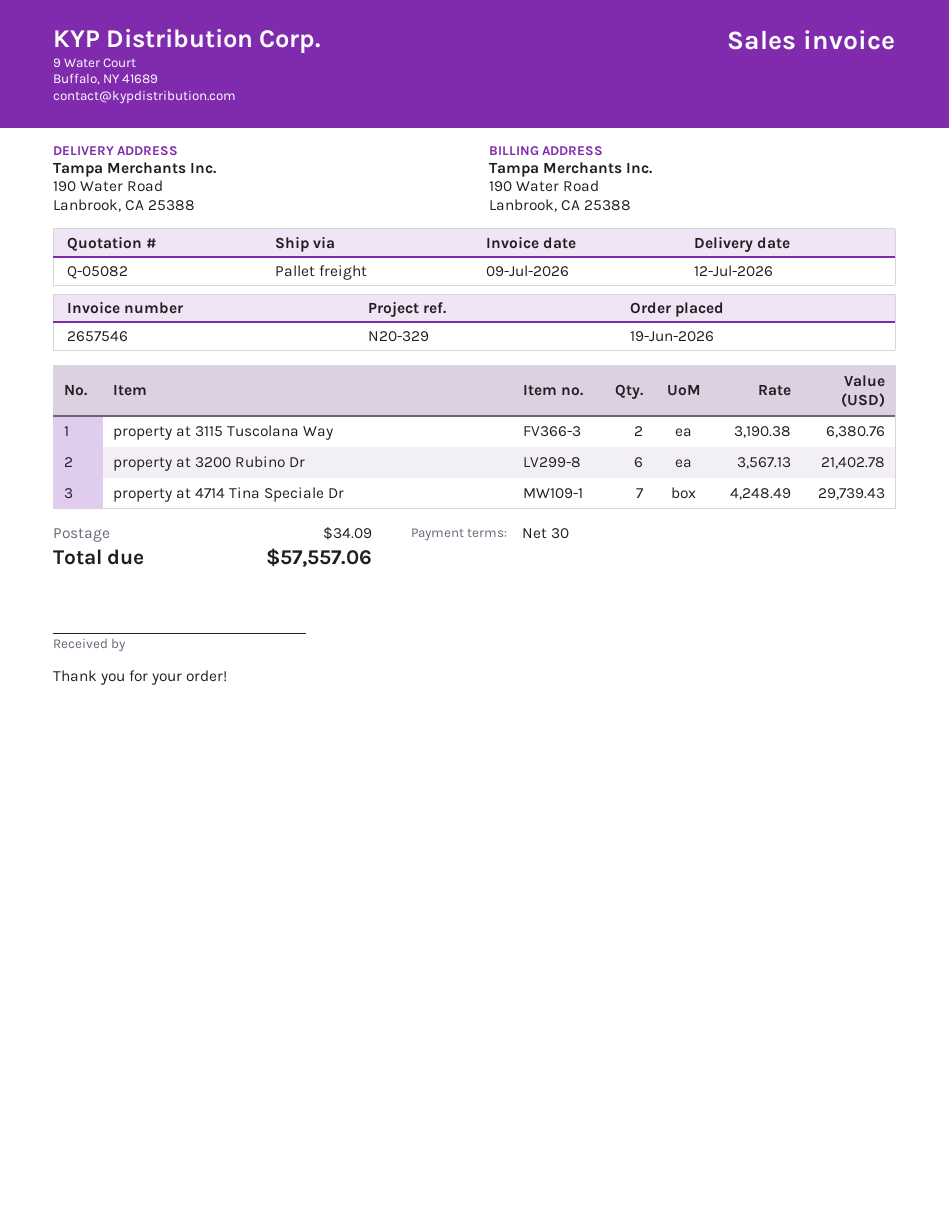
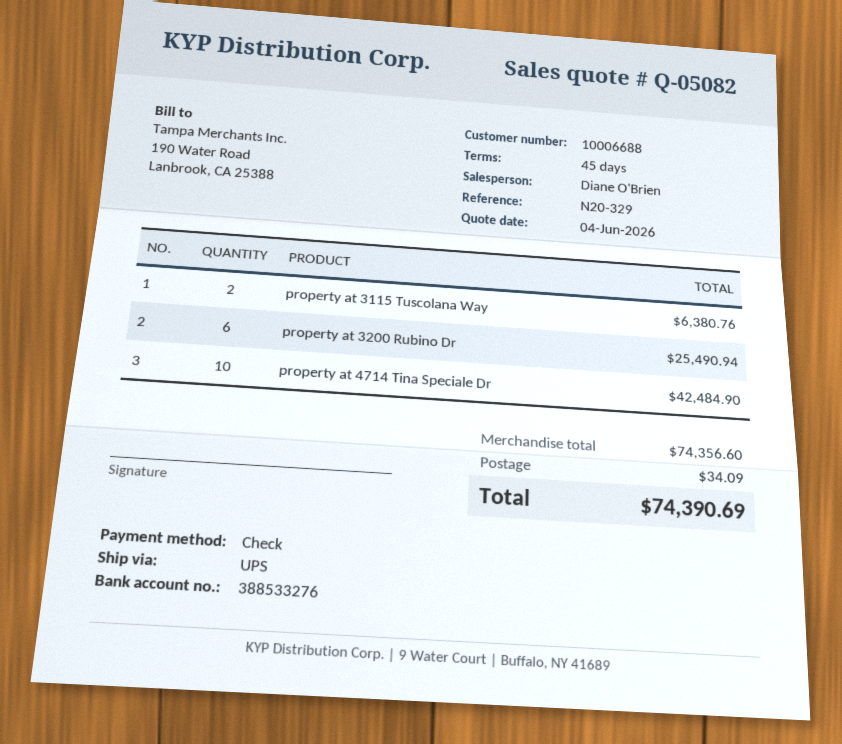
payment terms: 30 days -> 45 days
shipping method: pallet freight -> UPS
property at 3200 Rubino Dr: 6 for 21402.78 -> 6 for 25490.94
property at 4714 Tina Speciale Dr: 7 for 29739.43 -> 10 for 42484.90
total: 57557.06 -> 74390.69

